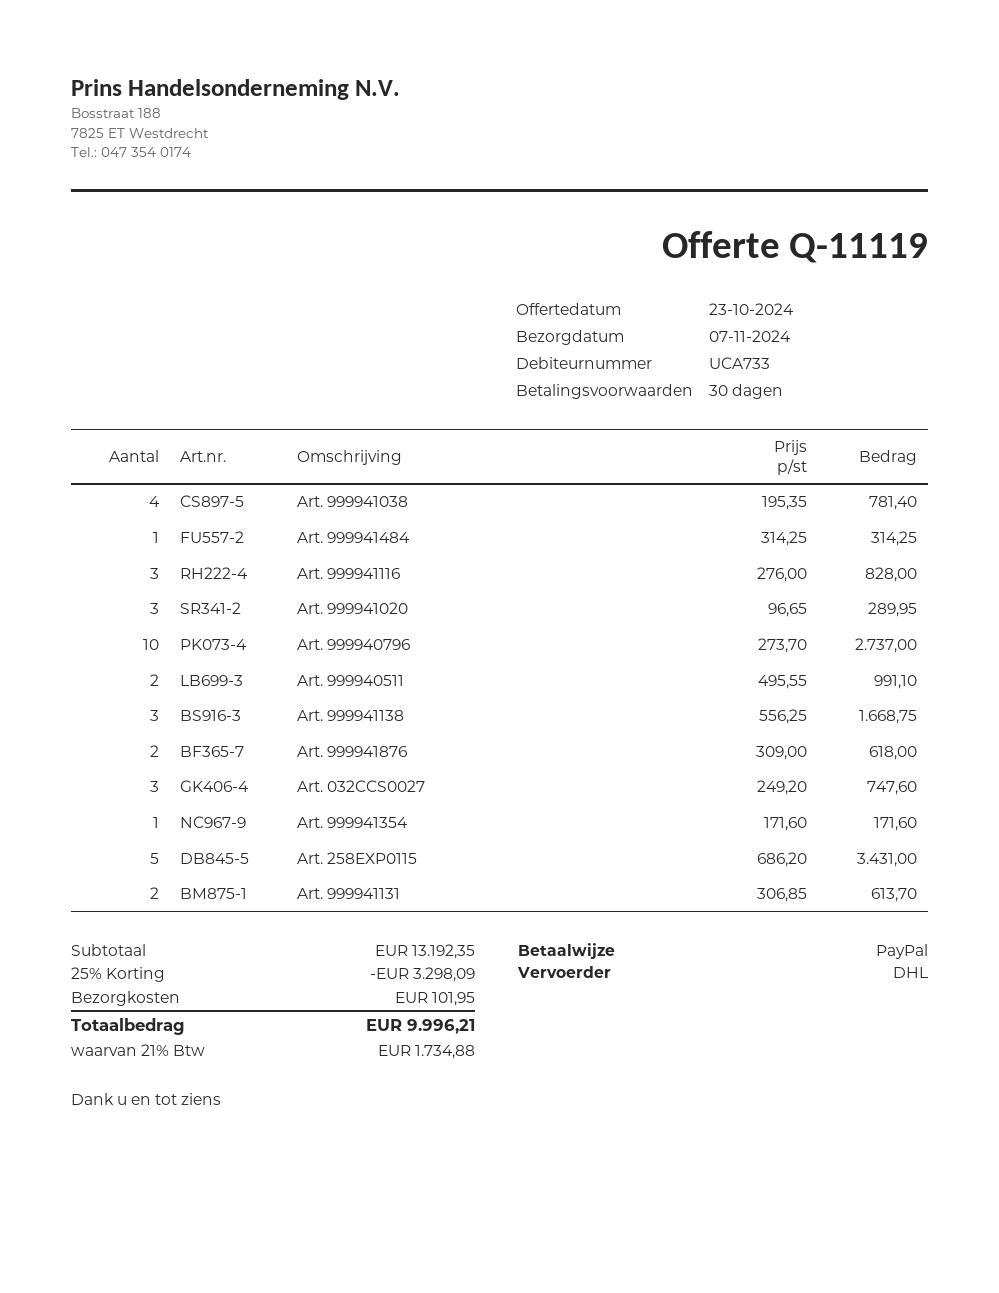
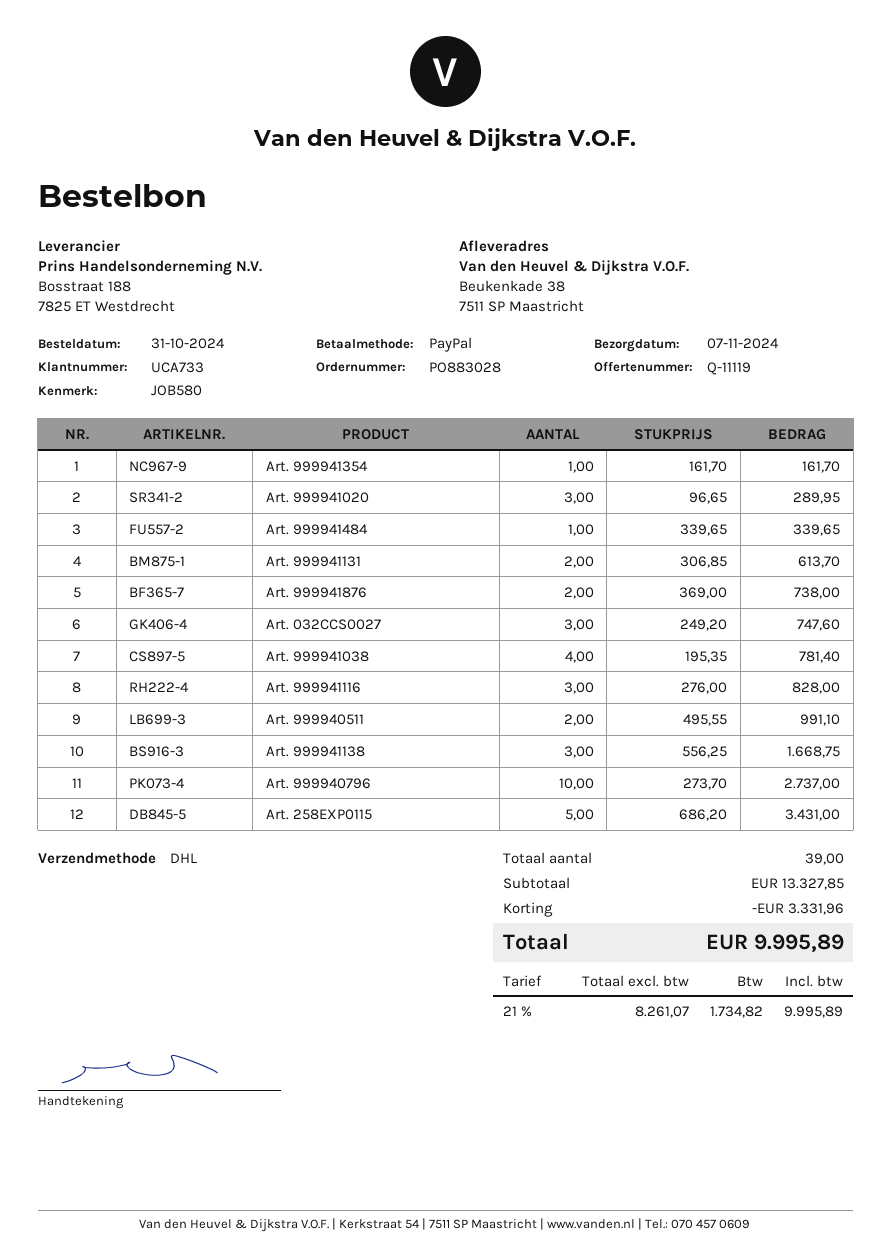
Art. 999941484: 1 x 314.25 = 314.25 -> 1 x 339.65 = 339.65
Art. 999941876: 2 x 309.00 = 618.00 -> 2 x 369.00 = 738.00
Art. 999941354: 1 x 171.60 = 171.60 -> 1 x 161.70 = 161.70
subtotal: 13192.35 -> 13327.85
discount: 3298.09 -> 3331.96
shipping: 101.95 -> none
tax: 21% = 1734.88 -> 21% = 1734.82
total: 9996.21 -> 9995.89

